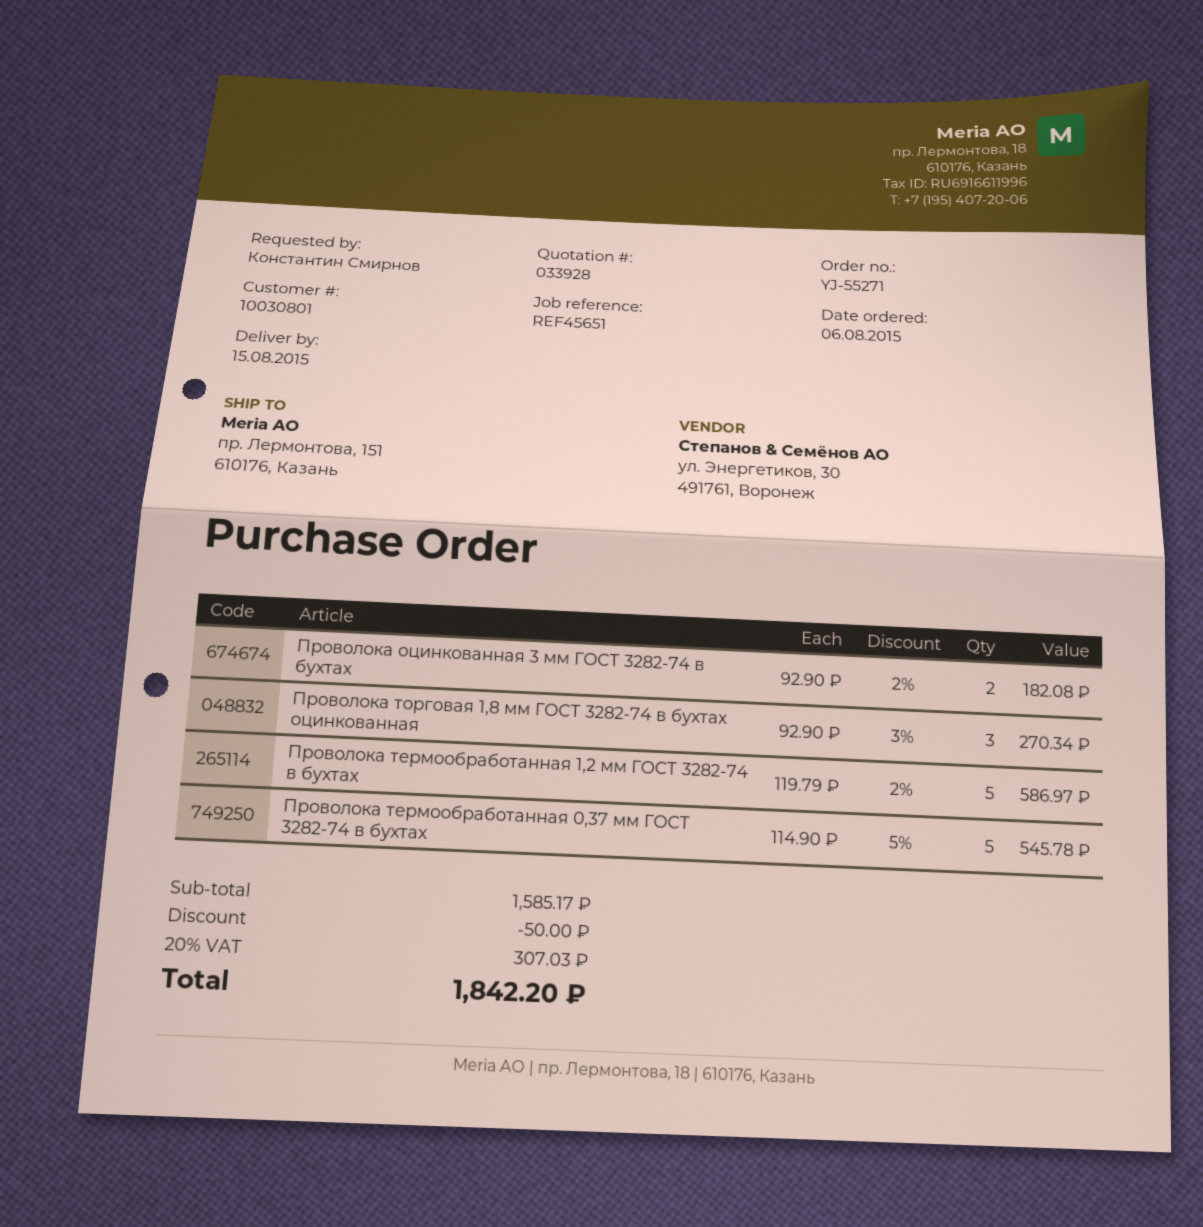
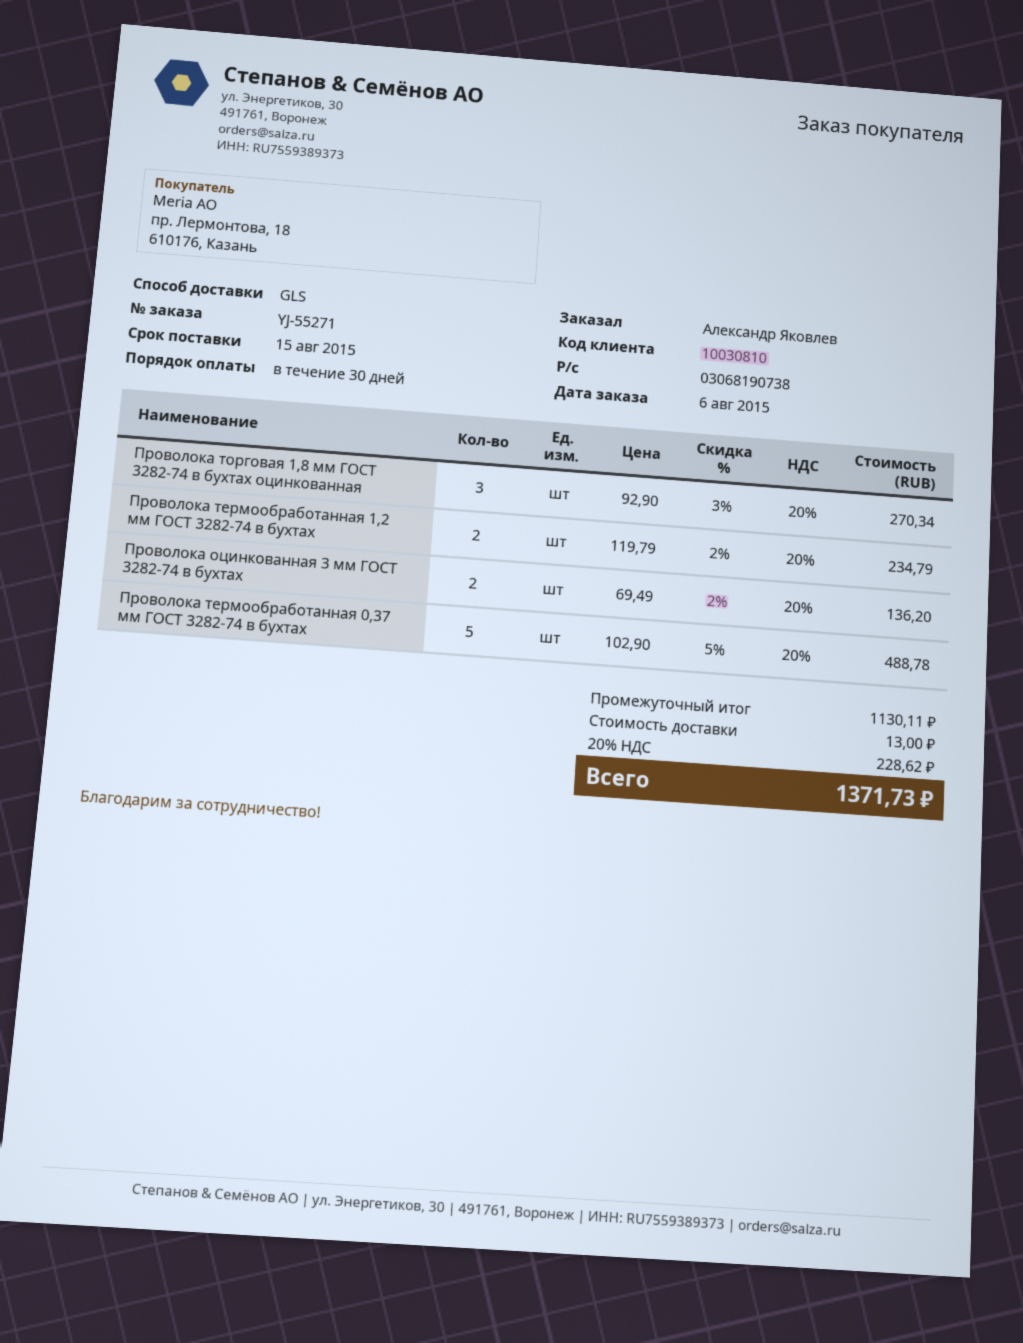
customer number: 10030801 -> 10030810
ordered by: Константин Смирнов -> Александр Яковлев
Проволока оцинкованная 3 мм ГОСТ 3282-74 в бухтах: 2 x 92.90 - 2% = 182.08 -> 2 x 69.49 - 2% = 136.20
Проволока термообработанная 1,2 мм ГОСТ 3282-74 в бухтах: 5 x 119.79 - 2% = 586.97 -> 2 x 119.79 - 2% = 234.79
Проволока термообработанная 0,37 мм ГОСТ 3282-74 в бухтах: 5 x 114.90 - 5% = 545.78 -> 5 x 102.90 - 5% = 488.78
subtotal: 1585.17 -> 1130.11
discount: 50.00 -> none
shipping: none -> 13.00
tax: 20% = 307.03 -> 20% = 228.62
total: 1842.20 -> 1371.73

